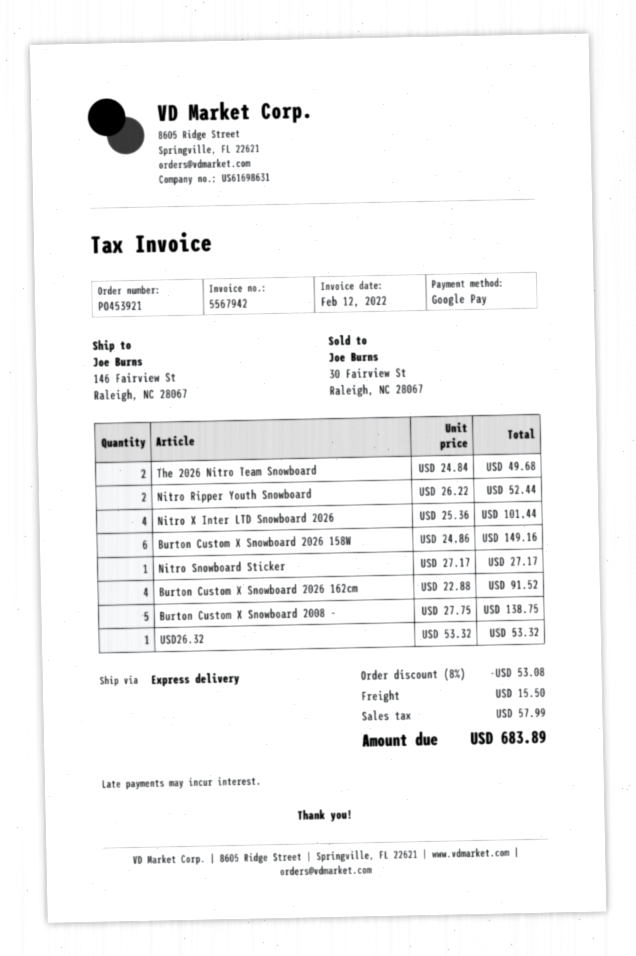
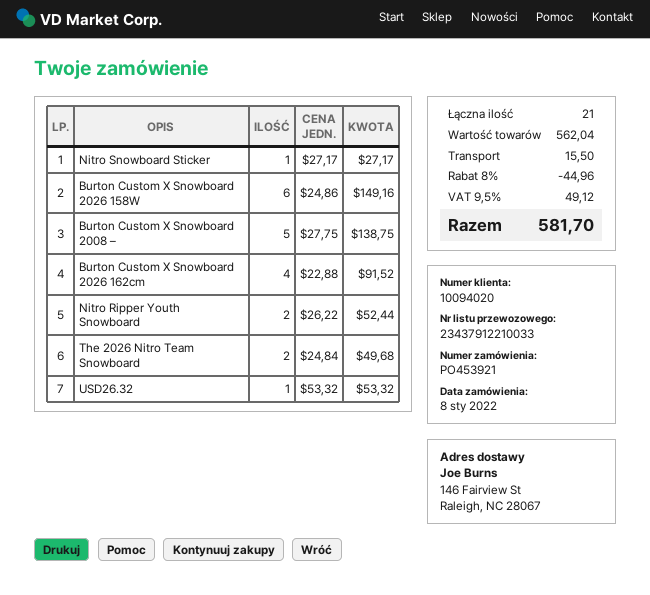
Nitro X Inter LTD Snowboard 2026: 4 x 25.36 = 101.44 -> none
discount: 8% = 53.08 -> 8% = 44.96
tax: 57.99 -> 49.12
total: 683.89 -> 581.70

